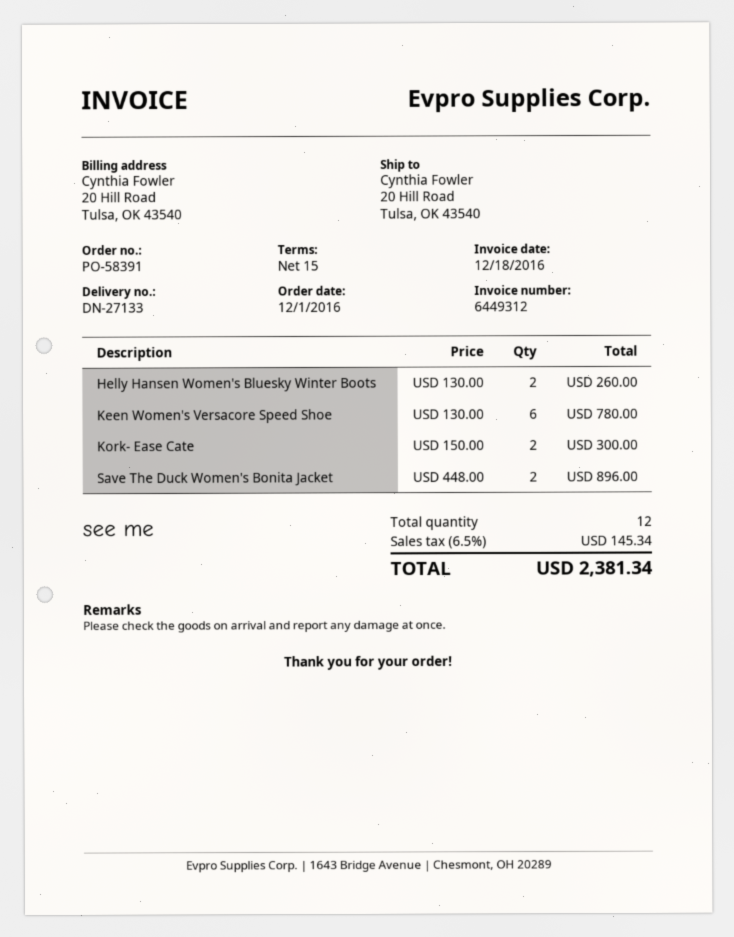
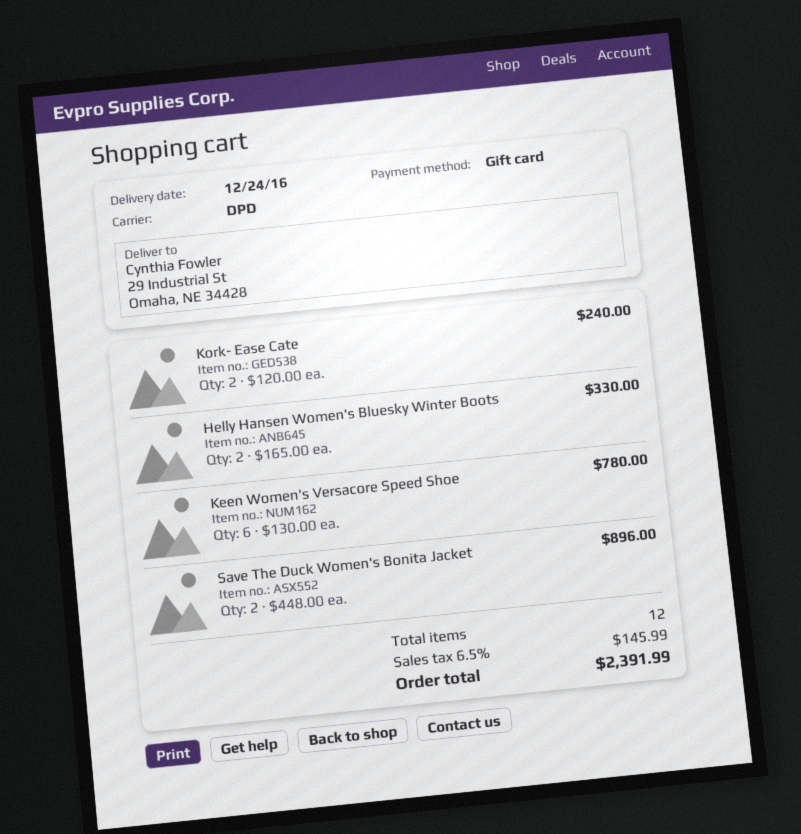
ship to: 20 Hill Road, Tulsa, OK 43540 -> 29 Industrial St, Omaha, NE 34428
Helly Hansen Women's Bluesky Winter Boots: 2 x 130.00 = 260.00 -> 2 x 165.00 = 330.00
Kork- Ease Cate: 2 x 150.00 = 300.00 -> 2 x 120.00 = 240.00
tax: 6.5% = 145.34 -> 6.5% = 145.99
total: 2381.34 -> 2391.99

